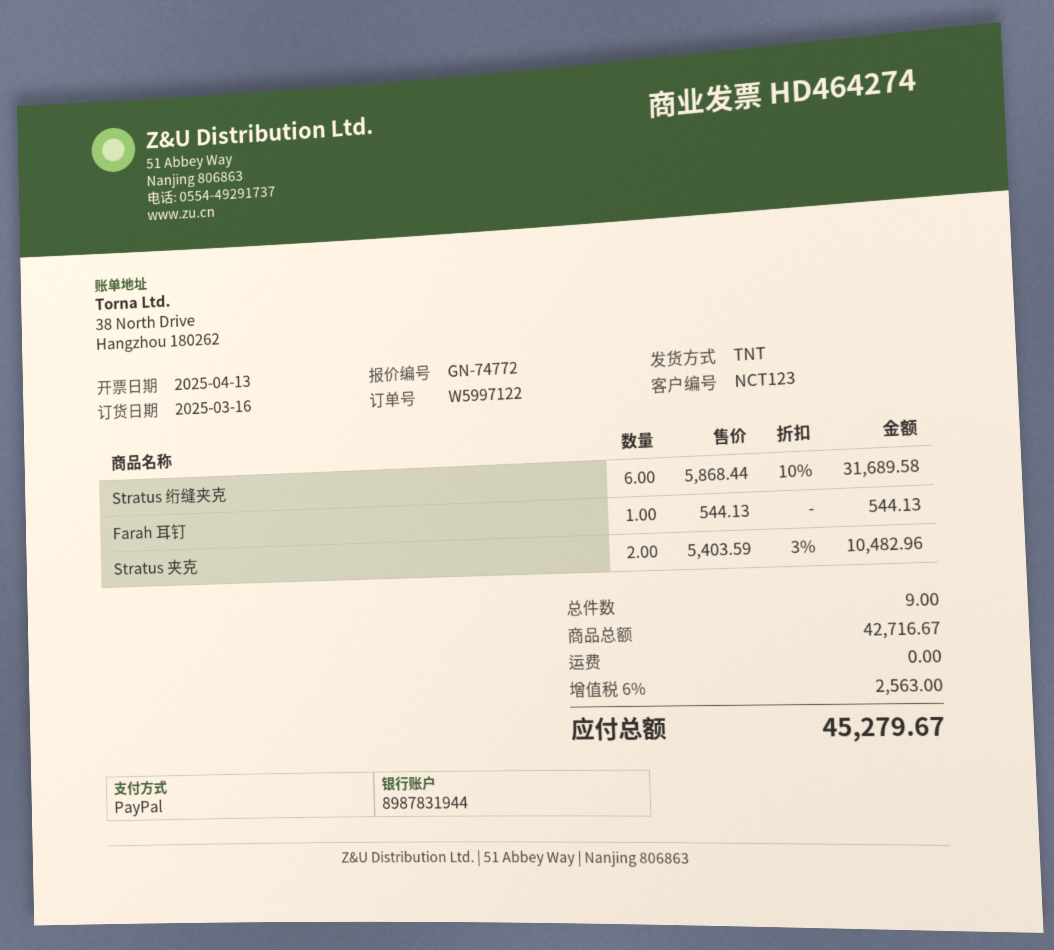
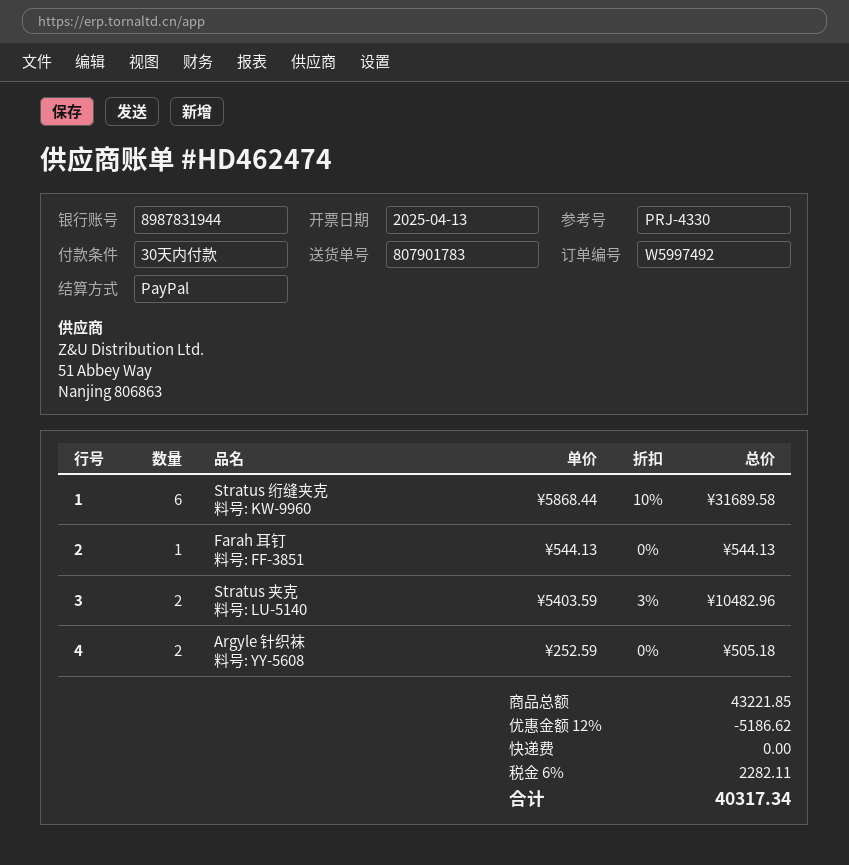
order number: W5997122 -> W5997492
invoice number: HD464274 -> HD462474
Argyle 针织袜: none -> 2 x 252.59 = 505.18
subtotal: 42716.67 -> 43221.85
discount: none -> 12% = 5186.62
tax: 6% = 2563.00 -> 6% = 2282.11
total: 45279.67 -> 40317.34

